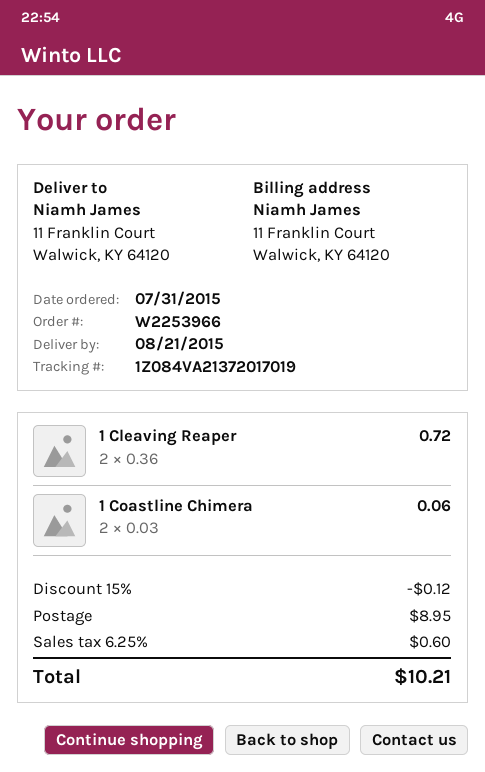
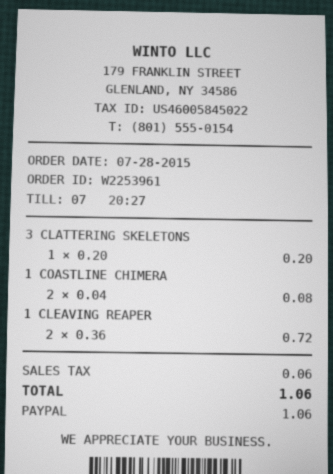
order number: W2253966 -> W2253961
order date: 2015-07-31 -> 2015-07-28
1 Coastline Chimera: 2 x 0.03 = 0.06 -> 2 x 0.04 = 0.08
3 CLATTERING SKELETONS: none -> 1 x 0.20 = 0.20
discount: 15% = 0.12 -> none
shipping: 8.95 -> none
tax: 0.60 -> 0.06
total: 10.21 -> 1.06

